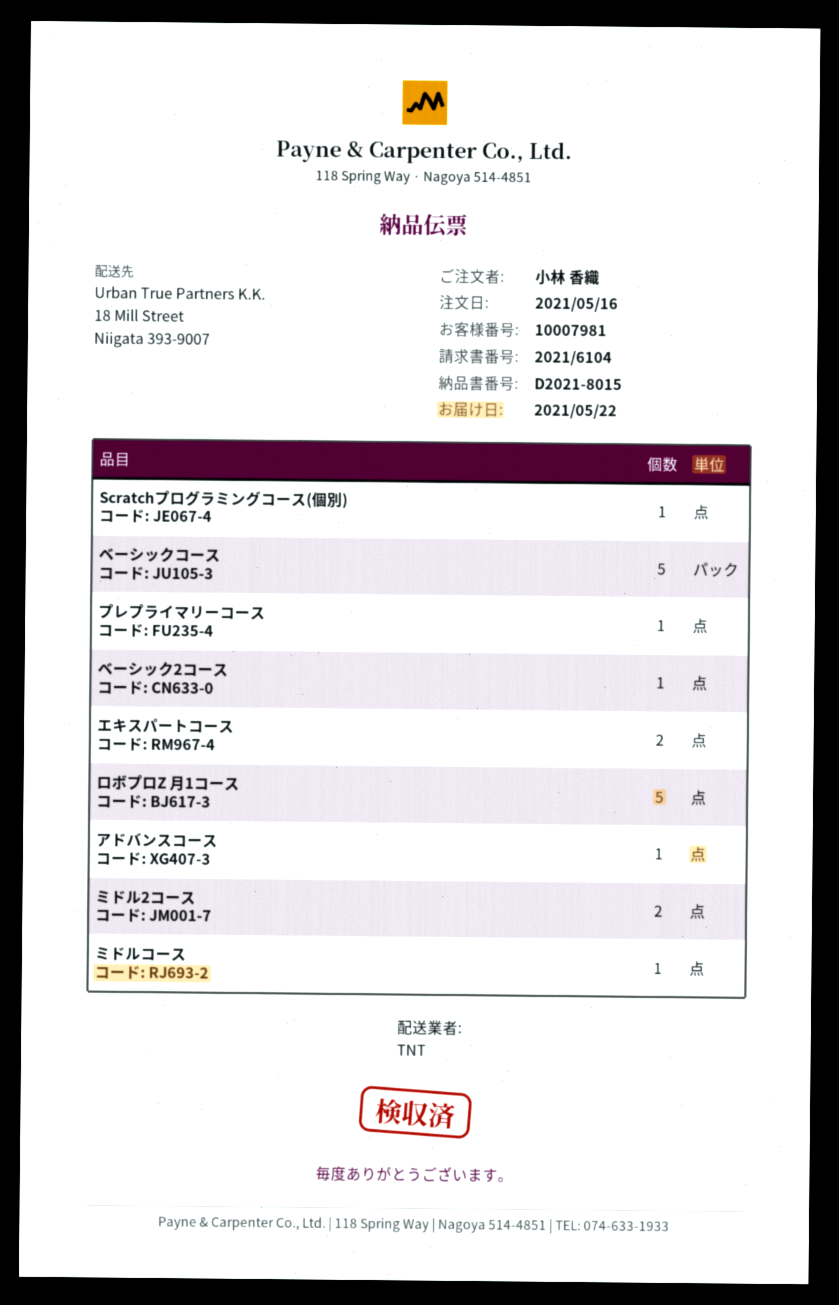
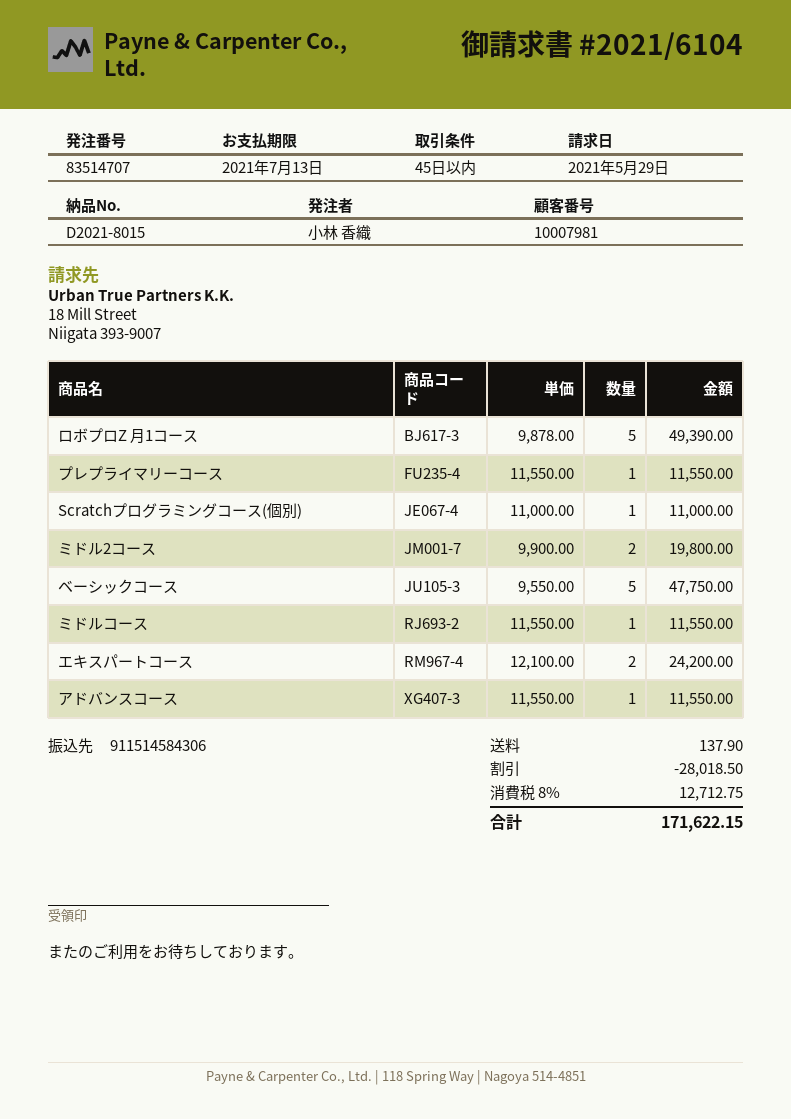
ベーシック2コース: 1 -> none

